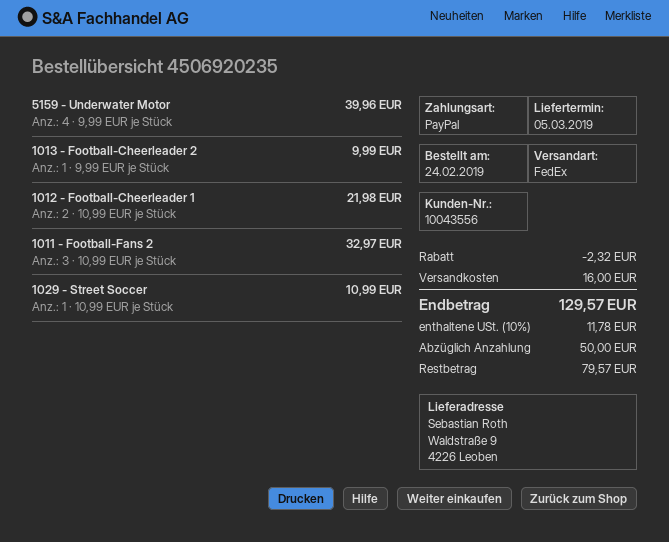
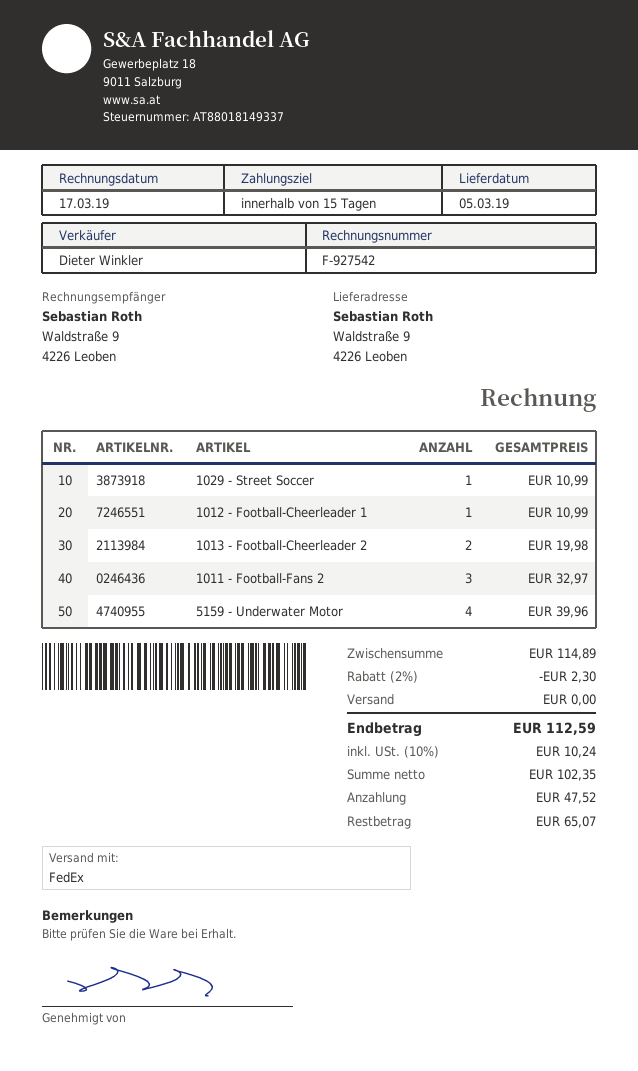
1013 - Football-Cheerleader 2: 1 for 9.99 -> 2 for 19.98
1012 - Football-Cheerleader 1: 2 for 21.98 -> 1 for 10.99
discount: 2.32 -> 2.30
shipping: 16.00 -> 0.00
tax: 10% = 11.78 -> 10% = 10.24
total: 129.57 -> 112.59
deposit: 50.00 -> 47.52
balance: 79.57 -> 65.07

